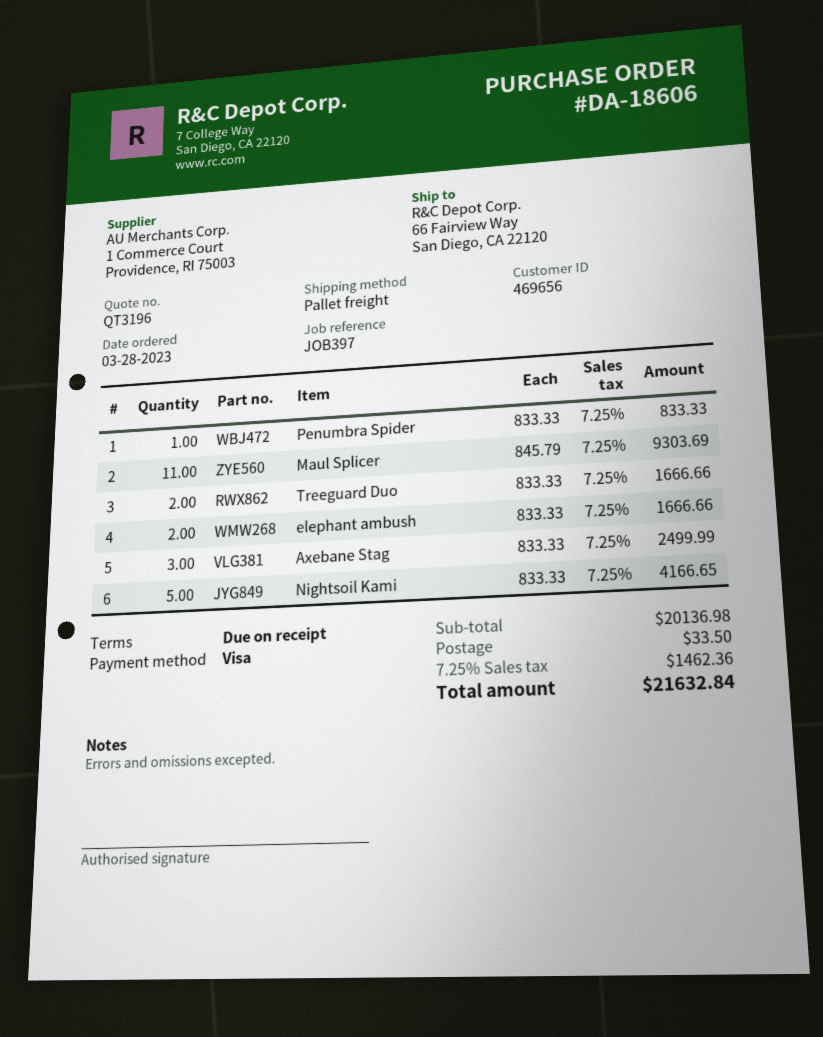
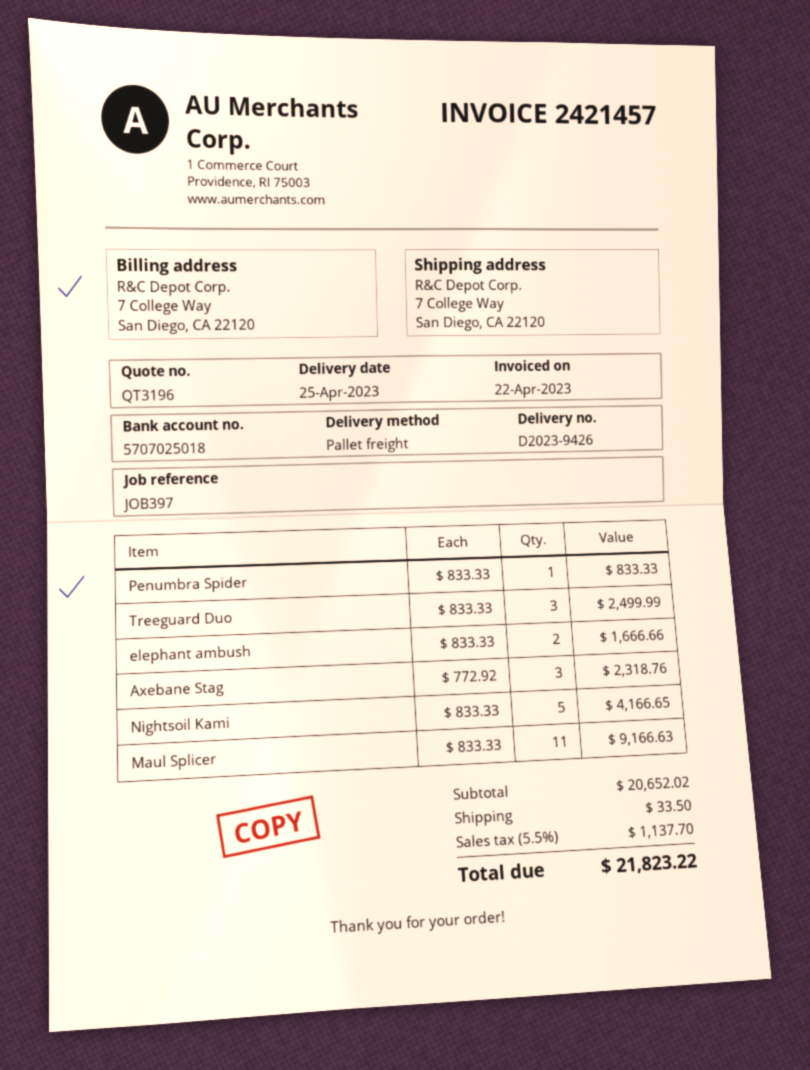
ship to: 66 Fairview Way, San Diego, CA 22120 -> 7 College Way, San Diego, CA 22120
Maul Splicer: 11 x 845.79 = 9303.69 -> 11 x 833.33 = 9166.63
Treeguard Duo: 2 x 833.33 = 1666.66 -> 3 x 833.33 = 2499.99
Axebane Stag: 3 x 833.33 = 2499.99 -> 3 x 772.92 = 2318.76
subtotal: 20136.98 -> 20652.02
tax: 7.25% = 1462.36 -> 5.5% = 1137.70
total: 21632.84 -> 21823.22

